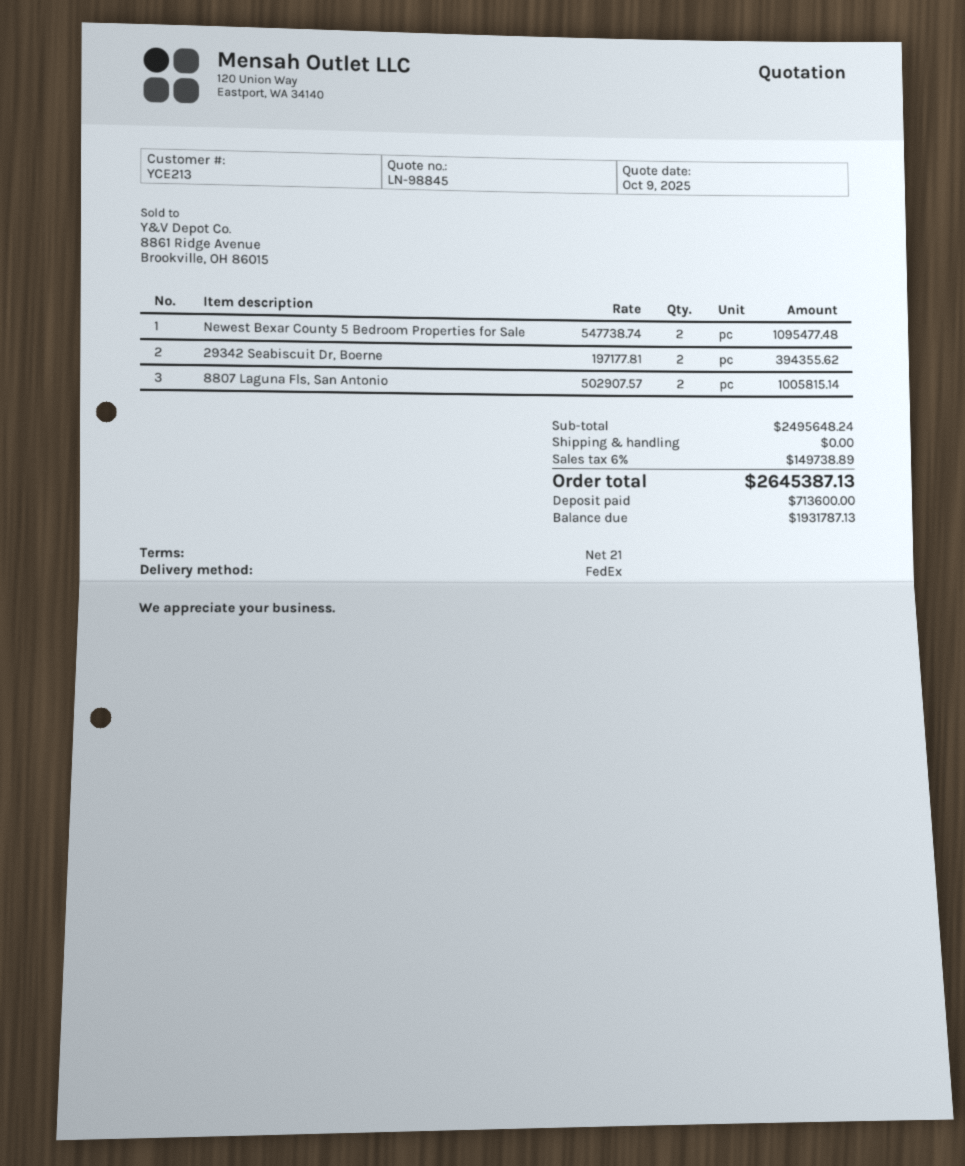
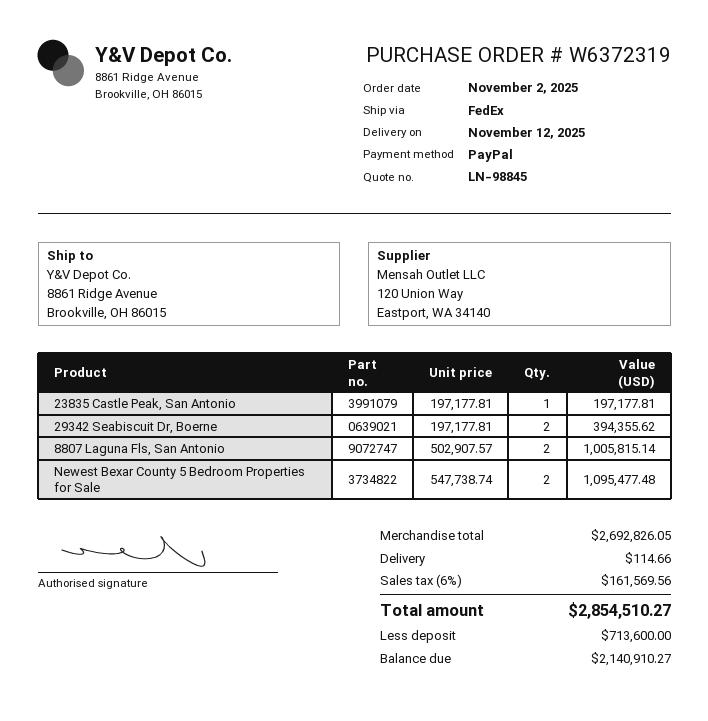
23835 Castle Peak, San Antonio: none -> 1 x 197177.81 = 197177.81
subtotal: 2495648.24 -> 2692826.05
shipping: 0.00 -> 114.66
tax: 6% = 149738.89 -> 6% = 161569.56
total: 2645387.13 -> 2854510.27
balance: 1931787.13 -> 2140910.27

